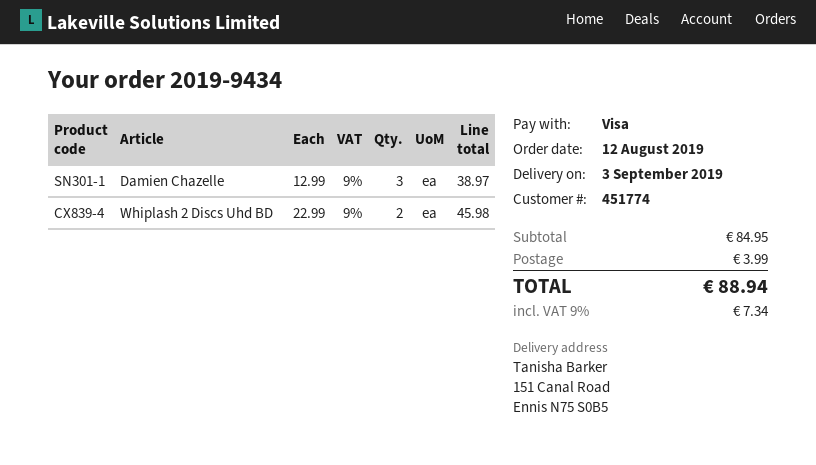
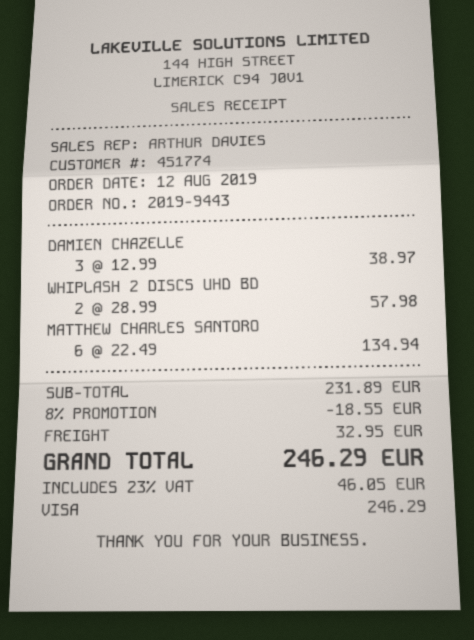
order number: 2019-9434 -> 2019-9443
Whiplash 2 Discs Uhd BD: 2 x 22.99 = 45.98 -> 2 x 28.99 = 57.98
MATTHEW CHARLES SANTORO: none -> 6 x 22.49 = 134.94
subtotal: 84.95 -> 231.89
discount: none -> 8% = 18.55
shipping: 3.99 -> 32.95
tax: 9% = 7.34 -> 23% = 46.05
total: 88.94 -> 246.29

